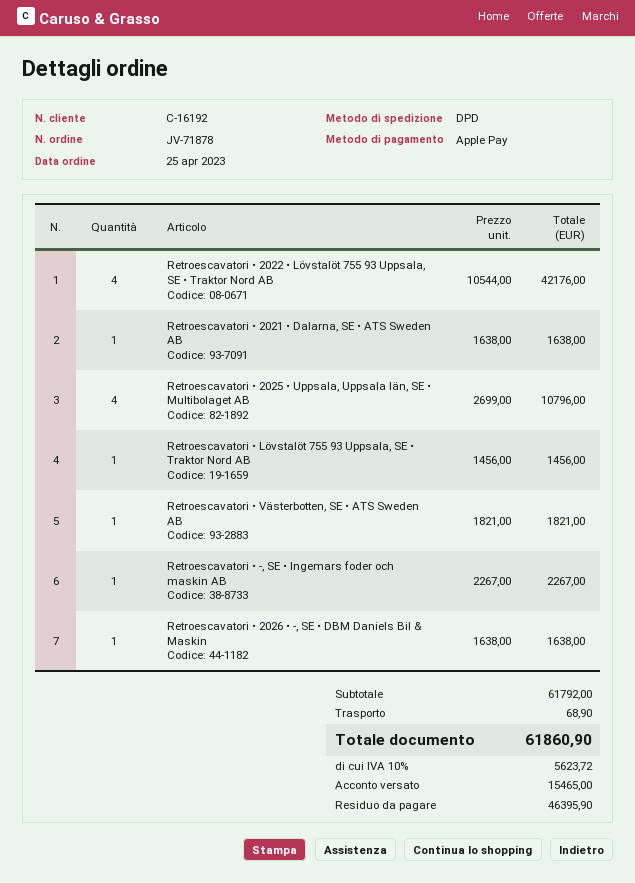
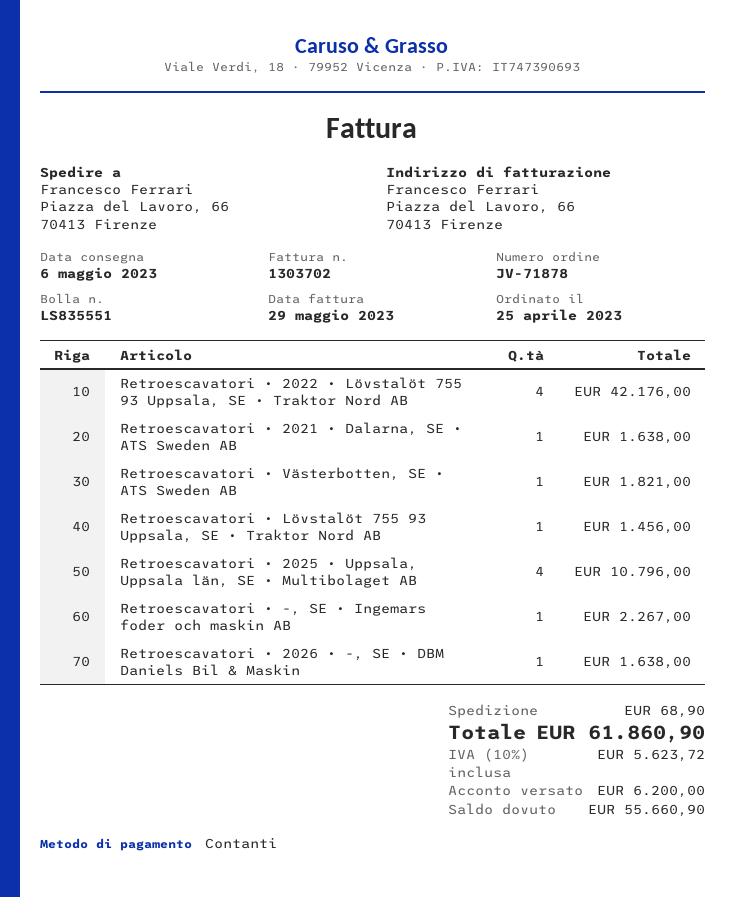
payment method: Apple Pay -> cash
deposit: 15465.00 -> 6200.00
balance: 46395.90 -> 55660.90

